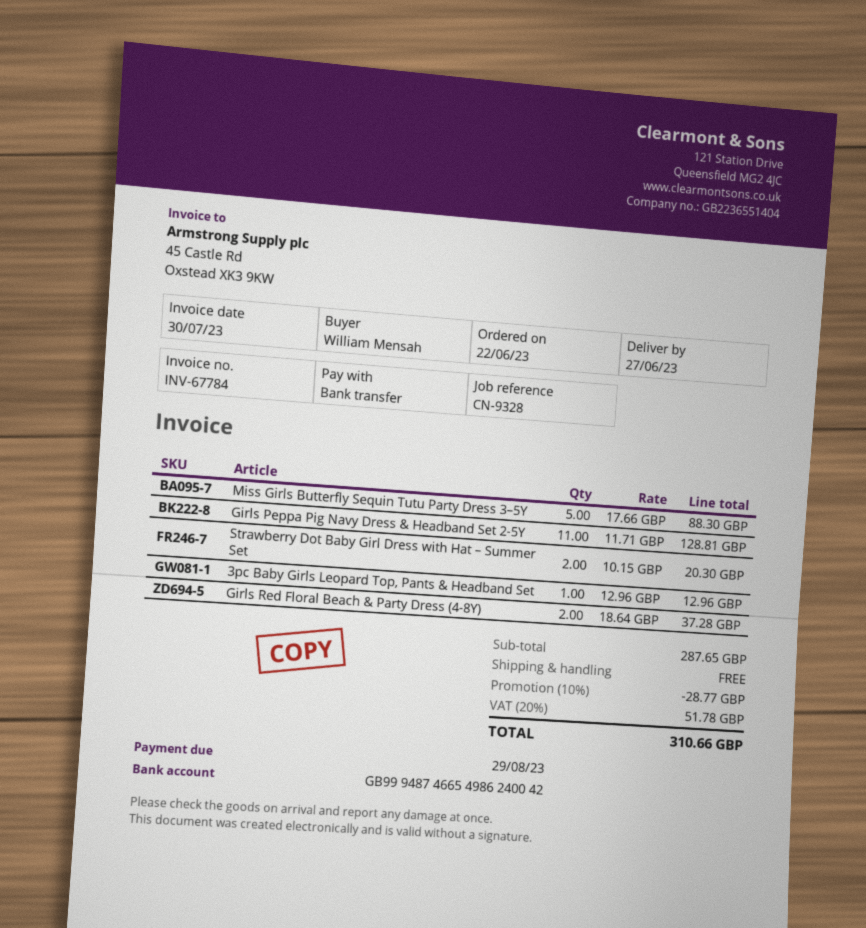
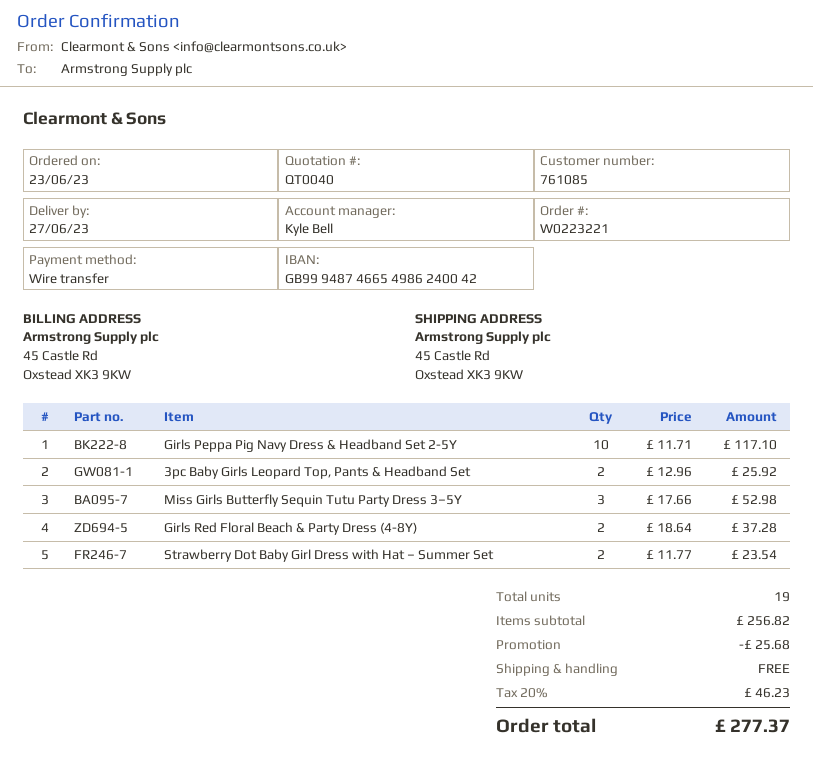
order date: 2023-06-22 -> 2023-06-23
Miss Girls Butterfly Sequin Tutu Party Dress 3–5Y: 5 x 17.66 = 88.30 -> 3 x 17.66 = 52.98
Girls Peppa Pig Navy Dress & Headband Set 2-5Y: 11 x 11.71 = 128.81 -> 10 x 11.71 = 117.10
Strawberry Dot Baby Girl Dress with Hat – Summer Set: 2 x 10.15 = 20.30 -> 2 x 11.77 = 23.54
3pc Baby Girls Leopard Top, Pants & Headband Set: 1 x 12.96 = 12.96 -> 2 x 12.96 = 25.92
subtotal: 287.65 -> 256.82
discount: 28.77 -> 25.68
tax: 20% = 51.78 -> 20% = 46.23
total: 310.66 -> 277.37

